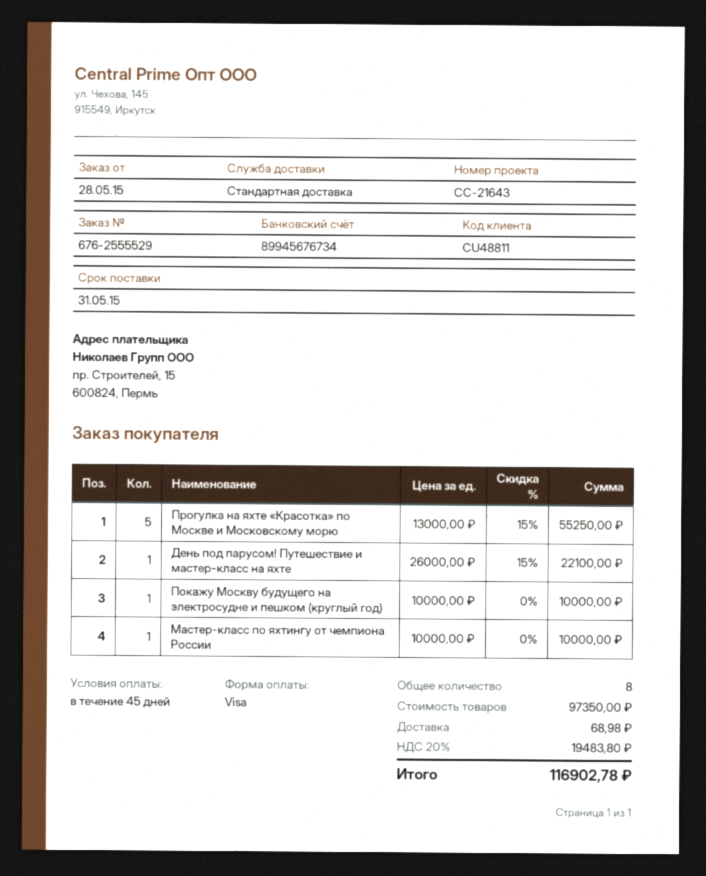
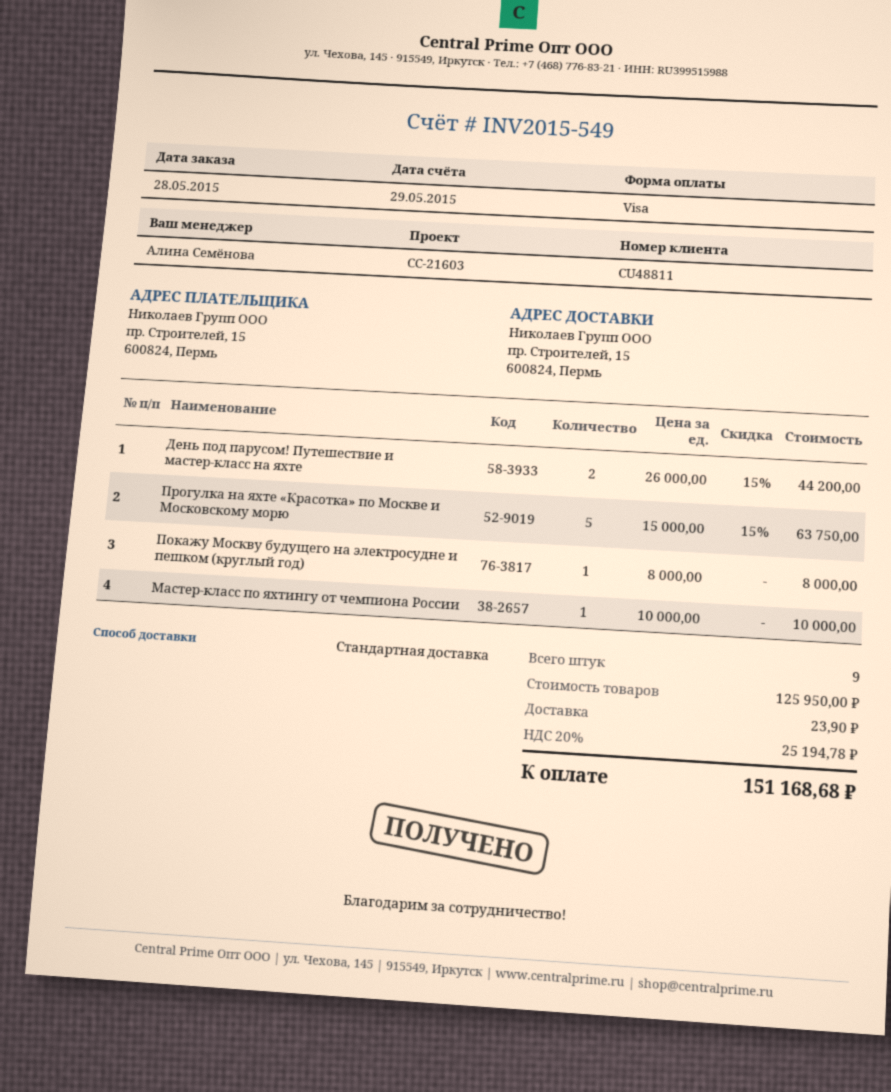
reference: CC-21643 -> CC-21603
Прогулка на яхте «Красотка» по Москве и Московскому морю: 5 x 13000.00 - 15% = 55250.00 -> 5 x 15000.00 - 15% = 63750.00
День под парусом! Путешествие и мастер-класс на яхте: 1 x 26000.00 - 15% = 22100.00 -> 2 x 26000.00 - 15% = 44200.00
Покажу Москву будущего на электросудне и пешком (круглый год): 1 x 10000.00 = 10000.00 -> 1 x 8000.00 = 8000.00
total quantity: 8 -> 9
subtotal: 97350.00 -> 125950.00
shipping: 68.98 -> 23.90
tax: 20% = 19483.80 -> 20% = 25194.78
total: 116902.78 -> 151168.68

